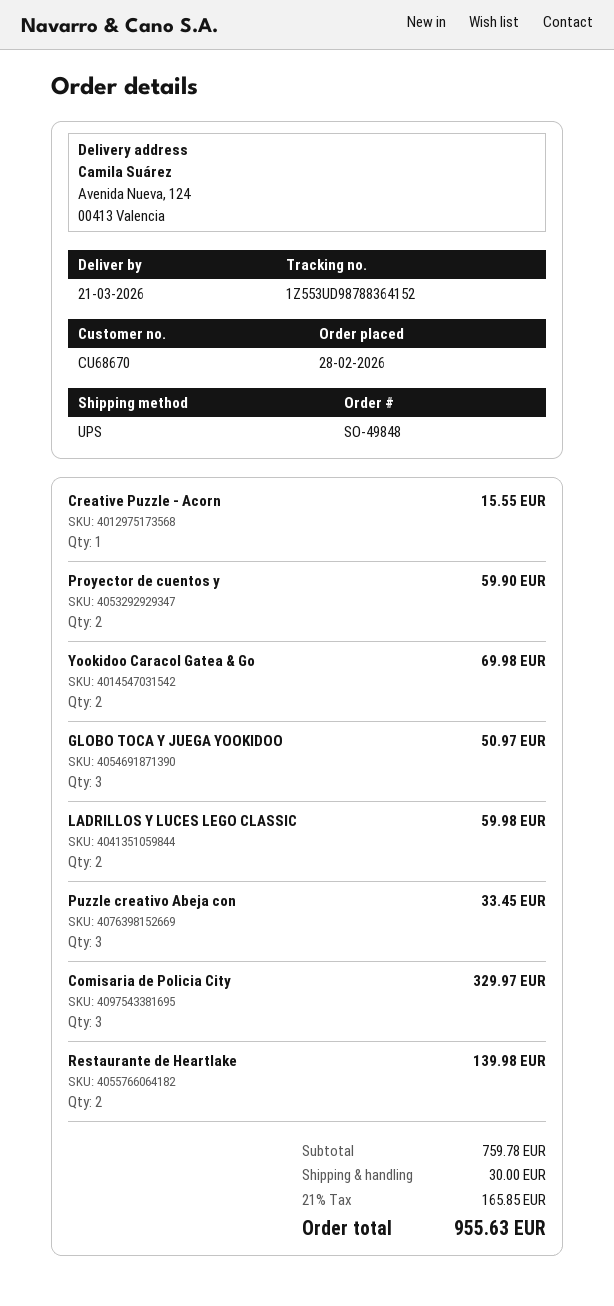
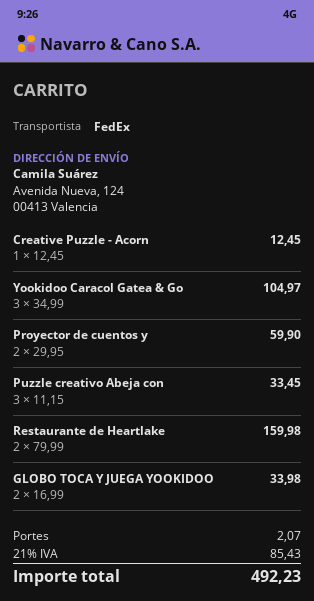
shipping method: UPS -> FedEx
Creative Puzzle - Acorn: 1 for 15.55 -> 1 for 12.45
Yookidoo Caracol Gatea & Go: 2 for 69.98 -> 3 for 104.97
GLOBO TOCA Y JUEGA YOOKIDOO: 3 for 50.97 -> 2 for 33.98
LADRILLOS Y LUCES LEGO CLASSIC: 2 for 59.98 -> none
Comisaria de Policia City: 3 for 329.97 -> none
Restaurante de Heartlake: 2 for 139.98 -> 2 for 159.98
shipping: 30.00 -> 2.07
tax: 21% = 165.85 -> 21% = 85.43
total: 955.63 -> 492.23

